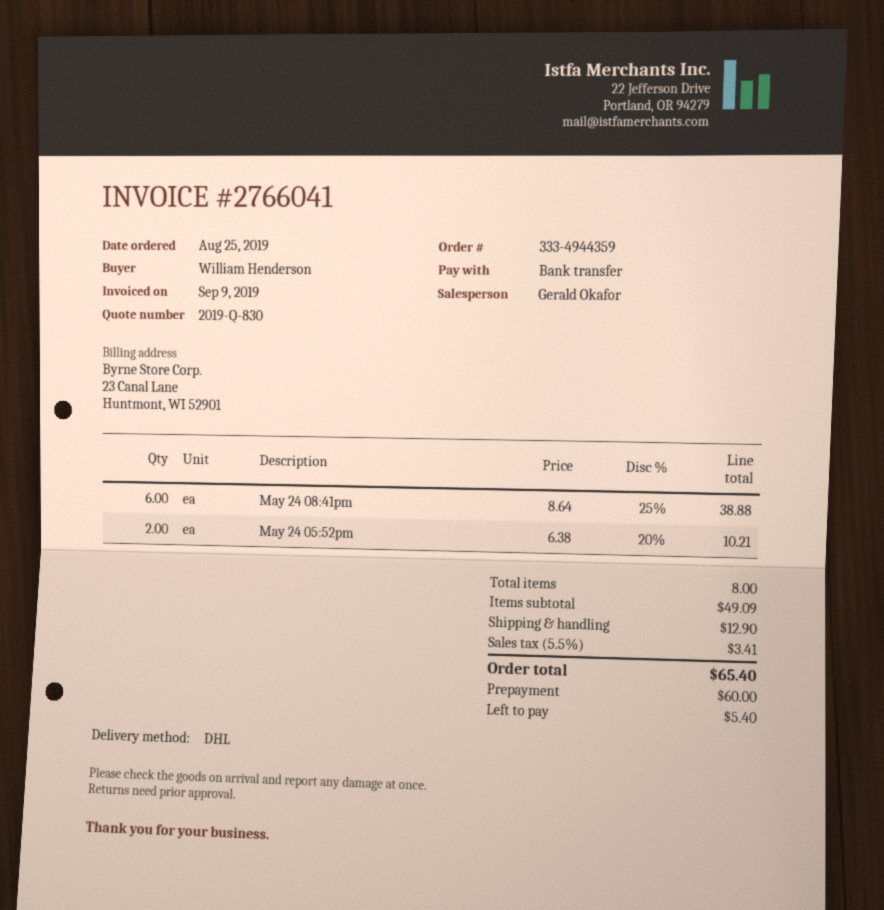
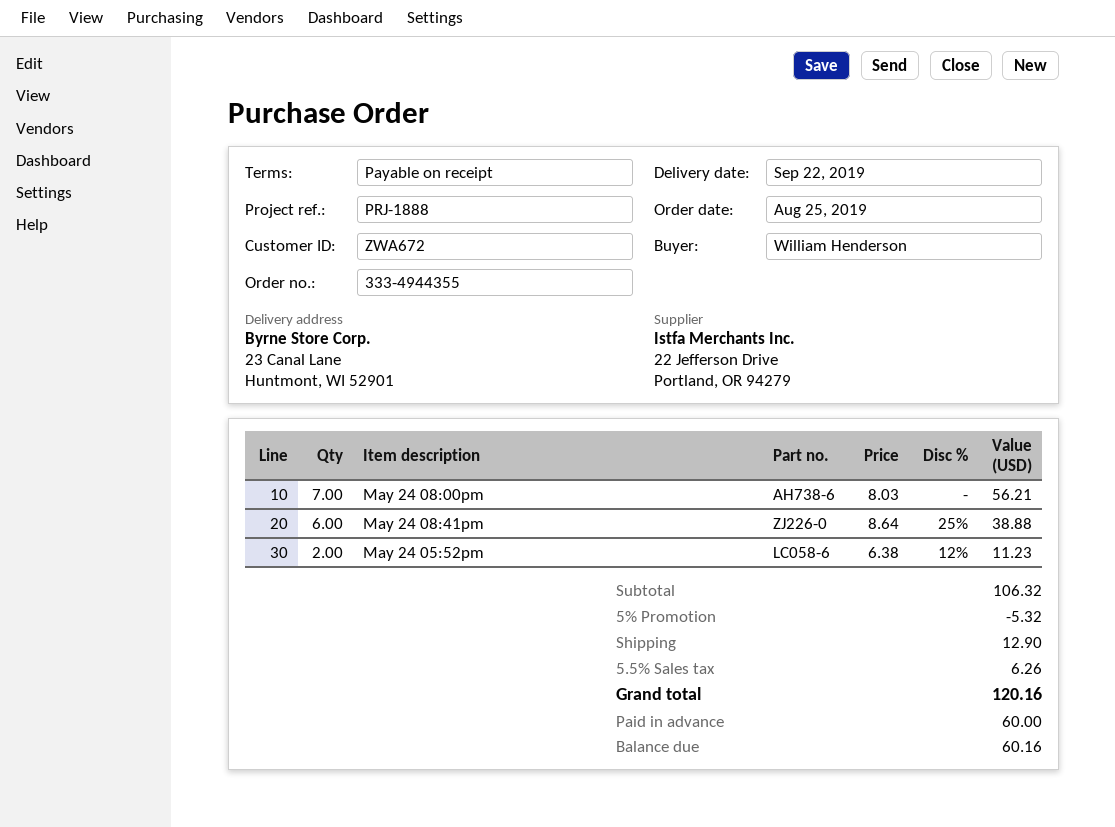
order number: 333-4944359 -> 333-4944355
May 24 05:52pm: 2 x 6.38 - 20% = 10.21 -> 2 x 6.38 - 12% = 11.23
May 24 08:00pm: none -> 7 x 8.03 = 56.21
subtotal: 49.09 -> 106.32
discount: none -> 5% = 5.32
tax: 5.5% = 3.41 -> 5.5% = 6.26
total: 65.40 -> 120.16
balance: 5.40 -> 60.16

